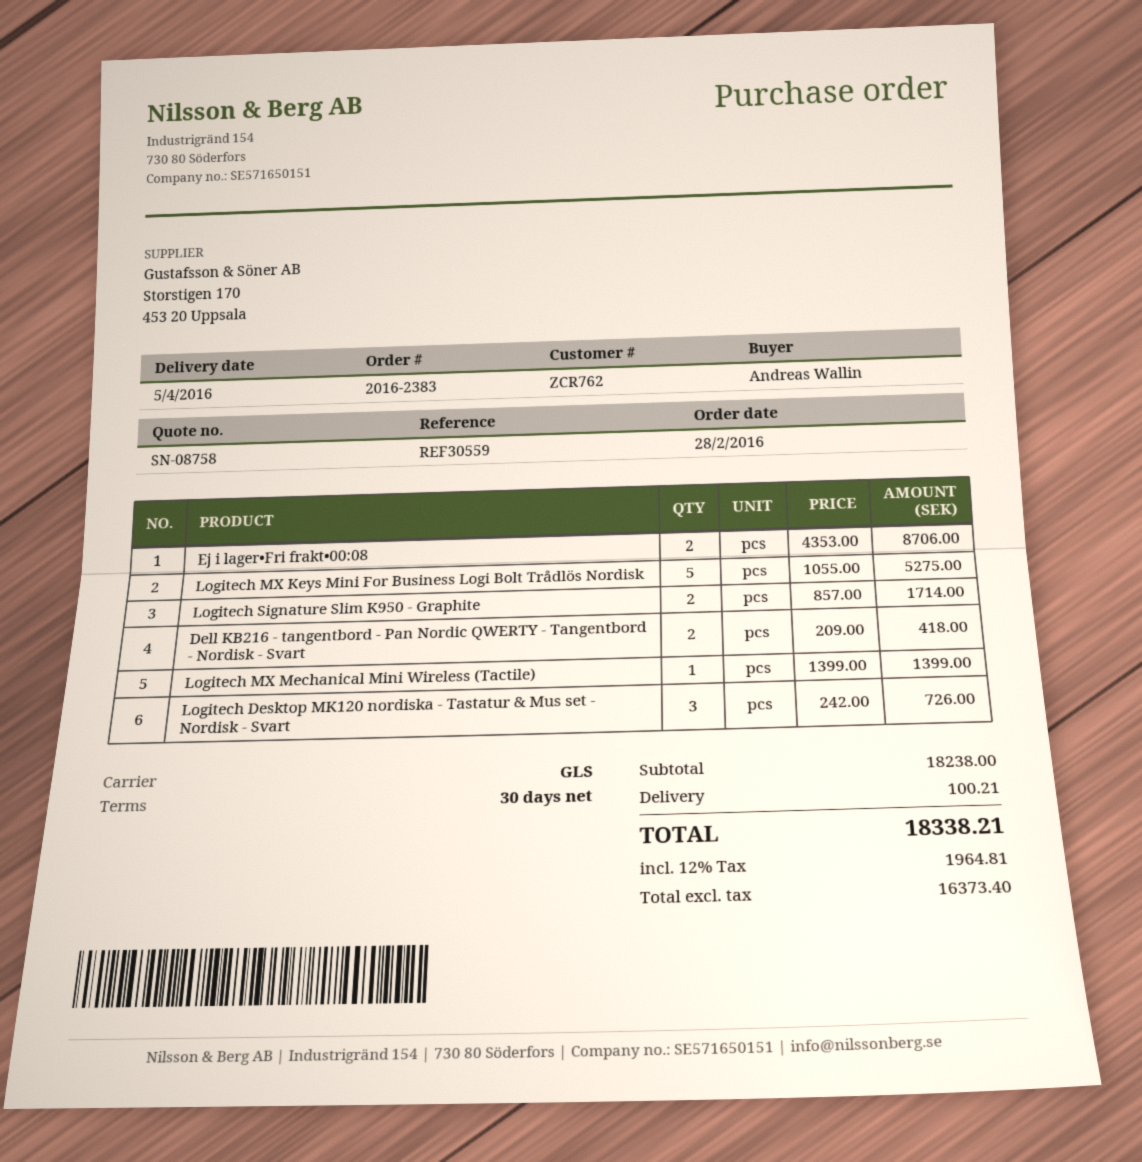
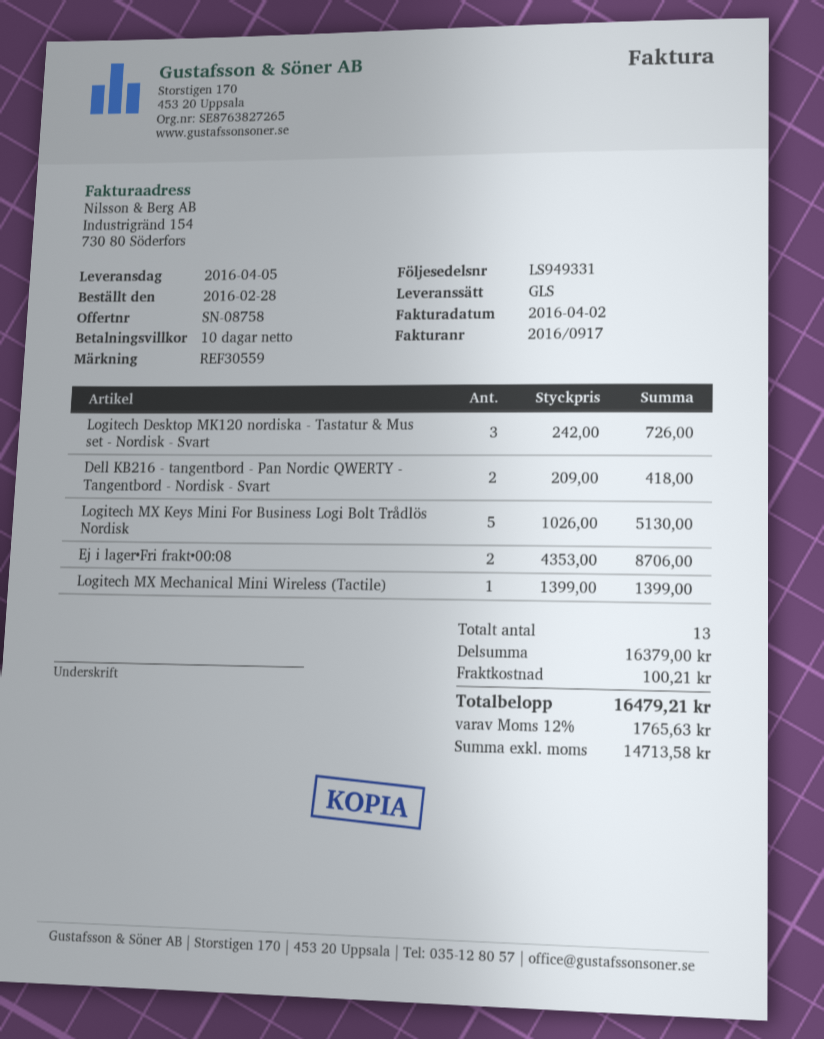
payment terms: 30 days -> 10 days
Logitech MX Keys Mini For Business Logi Bolt Trådlös Nordisk: 5 x 1055.00 = 5275.00 -> 5 x 1026.00 = 5130.00
Logitech Signature Slim K950 - Graphite: 2 x 857.00 = 1714.00 -> none
subtotal: 18238.00 -> 16379.00
net: 16373.40 -> 14713.58
tax: 12% = 1964.81 -> 12% = 1765.63
total: 18338.21 -> 16479.21

